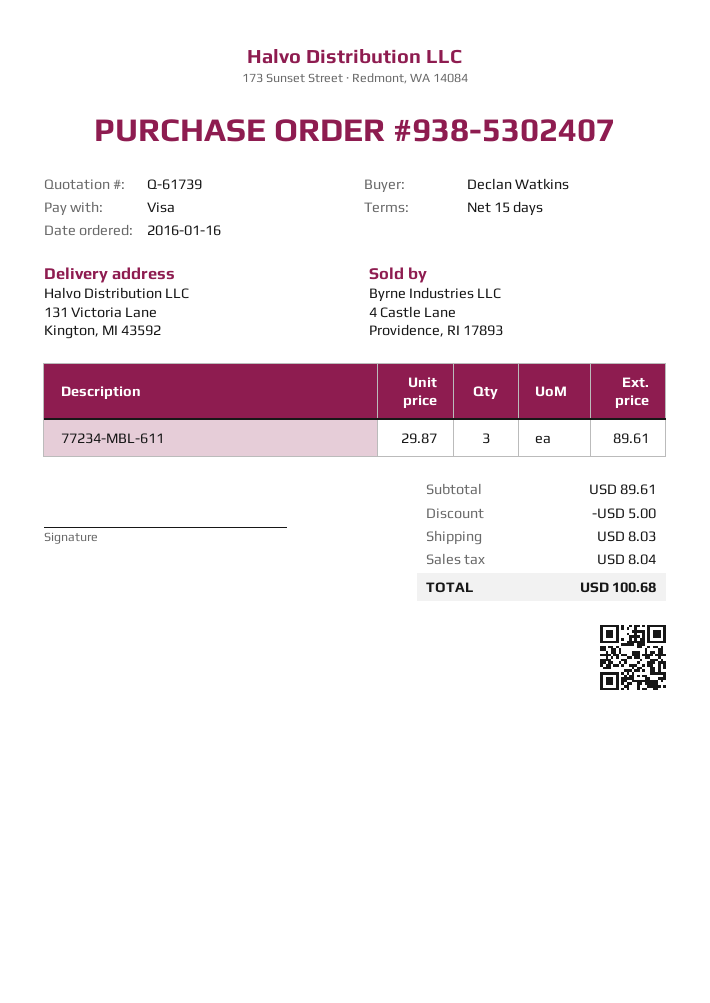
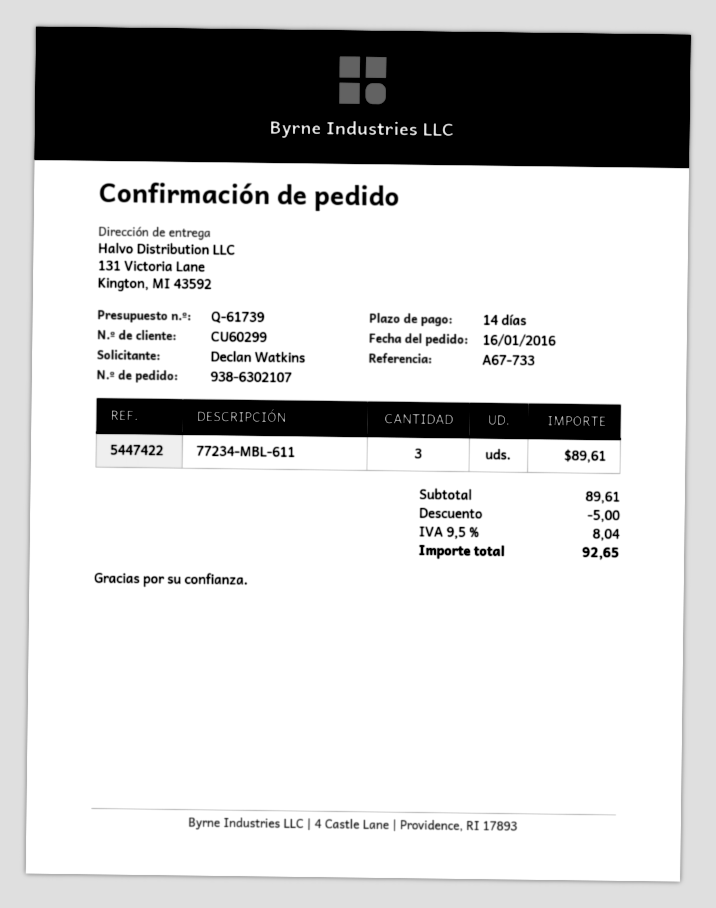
order number: 938-5302407 -> 938-6302107
payment terms: 15 days -> 14 days
shipping: 8.03 -> none
total: 100.68 -> 92.65

